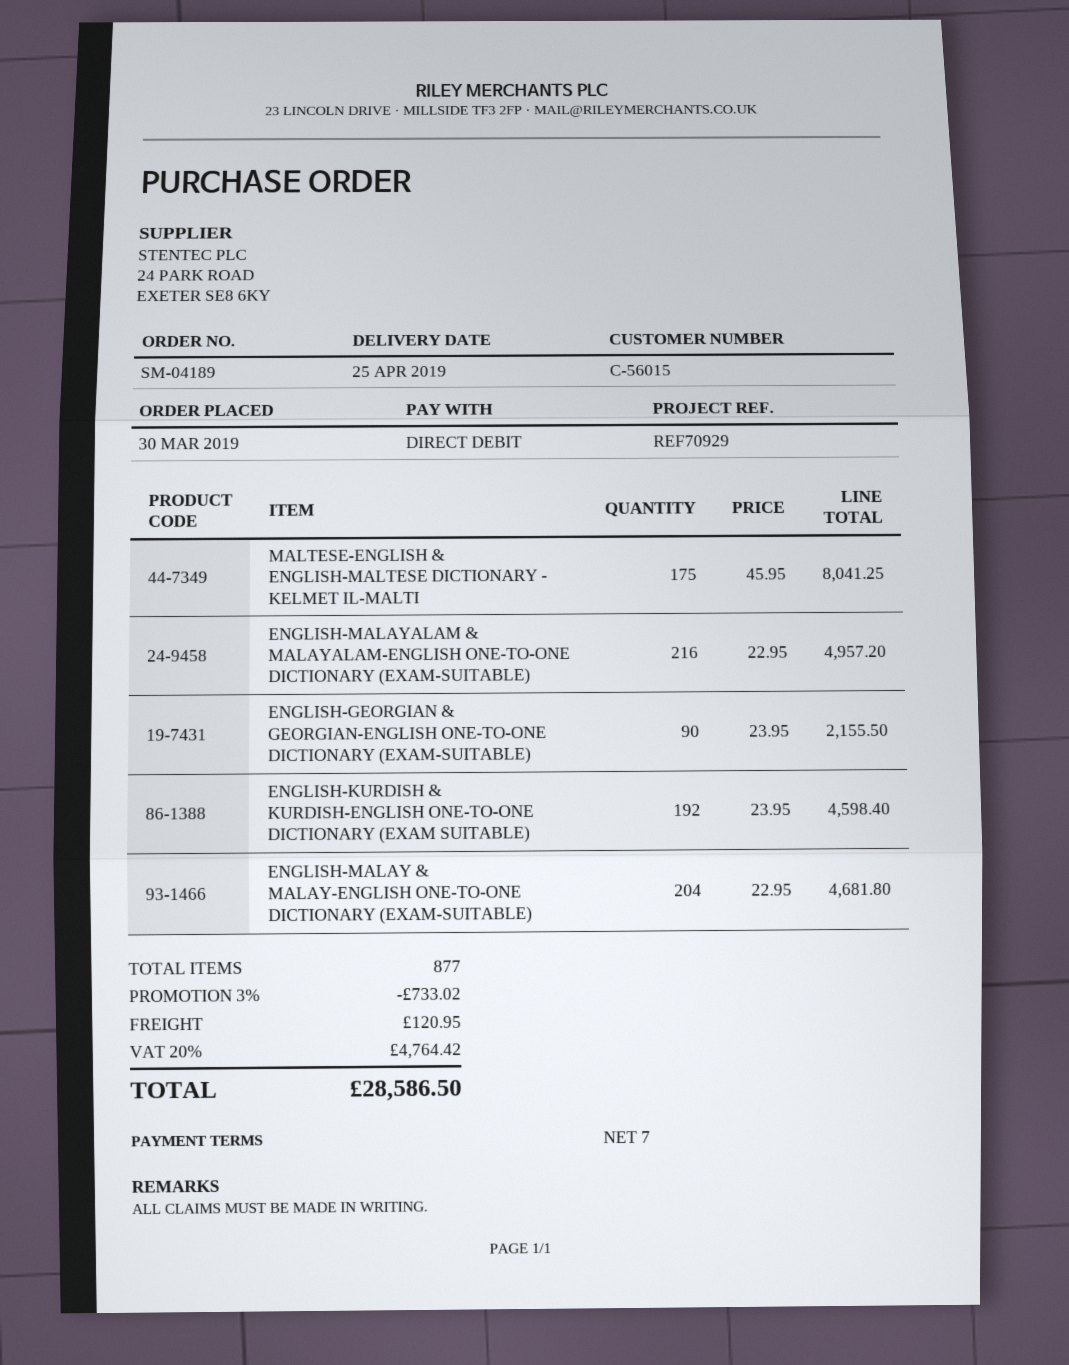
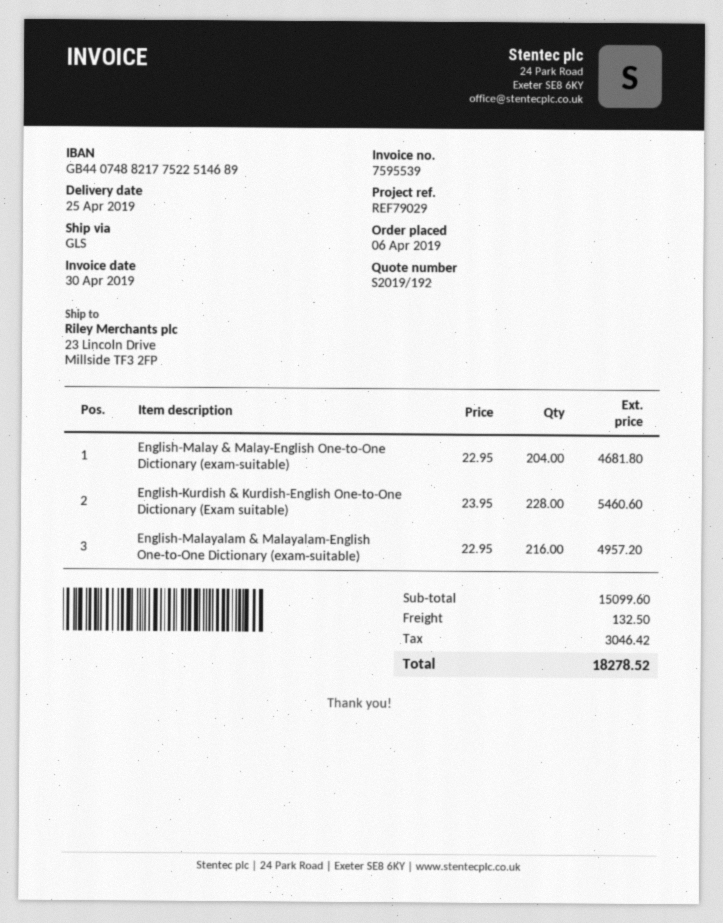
order date: 2019-03-30 -> 2019-04-06
reference: REF70929 -> REF79029
MALTESE-ENGLISH & ENGLISH-MALTESE DICTIONARY - KELMET IL-MALTI: 175 x 45.95 = 8041.25 -> none
ENGLISH-GEORGIAN & GEORGIAN-ENGLISH ONE-TO-ONE DICTIONARY (EXAM-SUITABLE): 90 x 23.95 = 2155.50 -> none
ENGLISH-KURDISH & KURDISH-ENGLISH ONE-TO-ONE DICTIONARY (EXAM SUITABLE): 192 x 23.95 = 4598.40 -> 228 x 23.95 = 5460.60
discount: 3% = 733.02 -> none
shipping: 120.95 -> 132.50
tax: 4764.42 -> 3046.42
total: 28586.50 -> 18278.52

